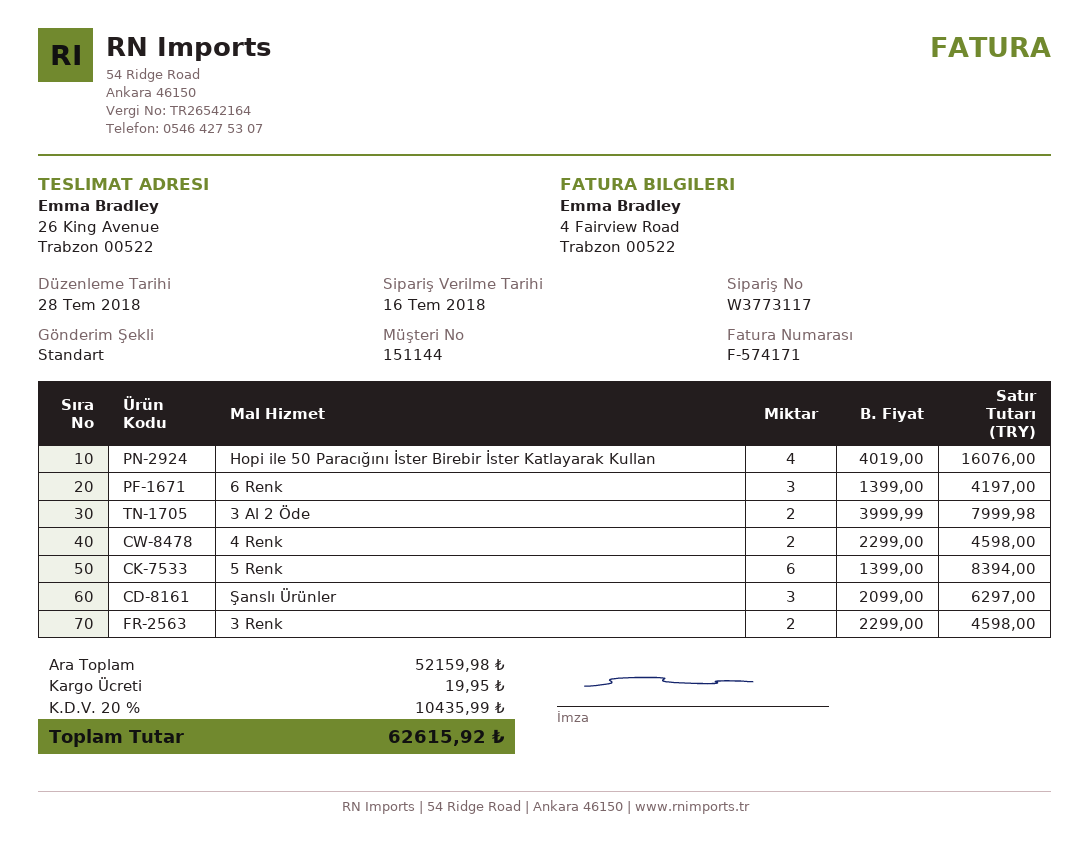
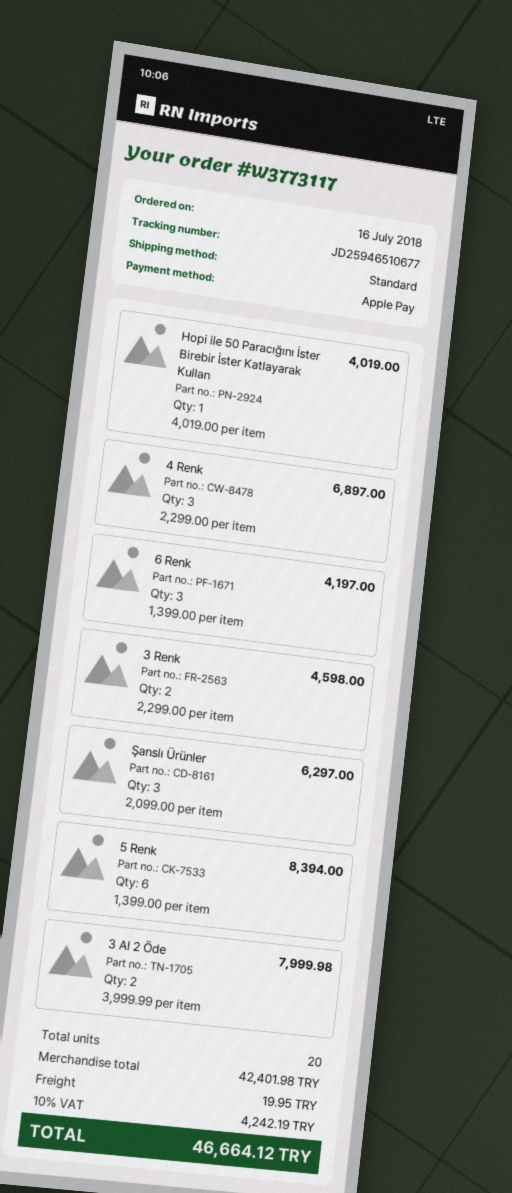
Hopi ile 50 Paracığını İster Birebir İster Katlayarak Kullan: 4 x 4019.00 = 16076.00 -> 1 x 4019.00 = 4019.00
4 Renk: 2 x 2299.00 = 4598.00 -> 3 x 2299.00 = 6897.00
subtotal: 52159.98 -> 42401.98
tax: 20% = 10435.99 -> 10% = 4242.19
total: 62615.92 -> 46664.12

